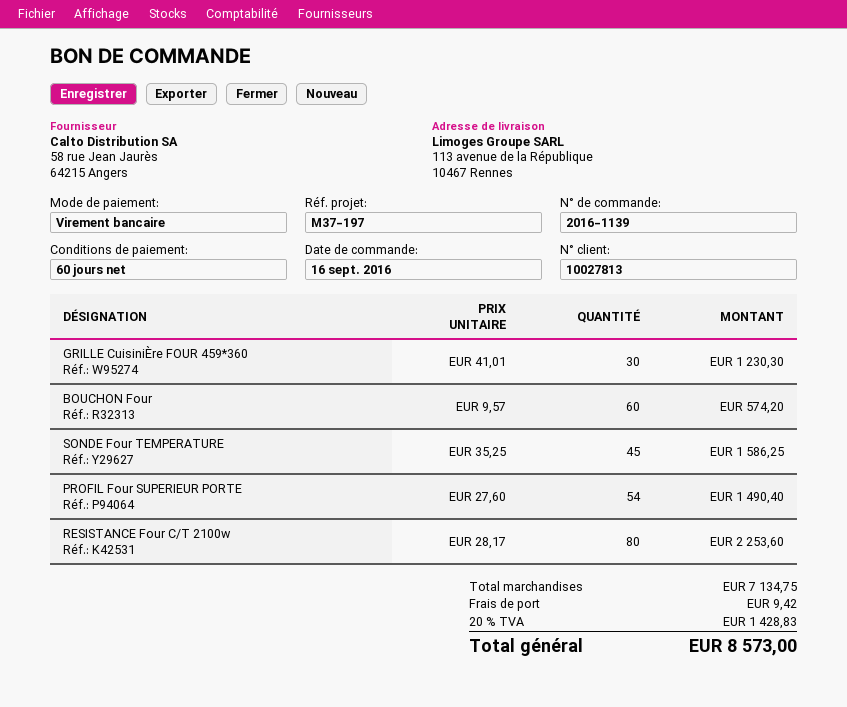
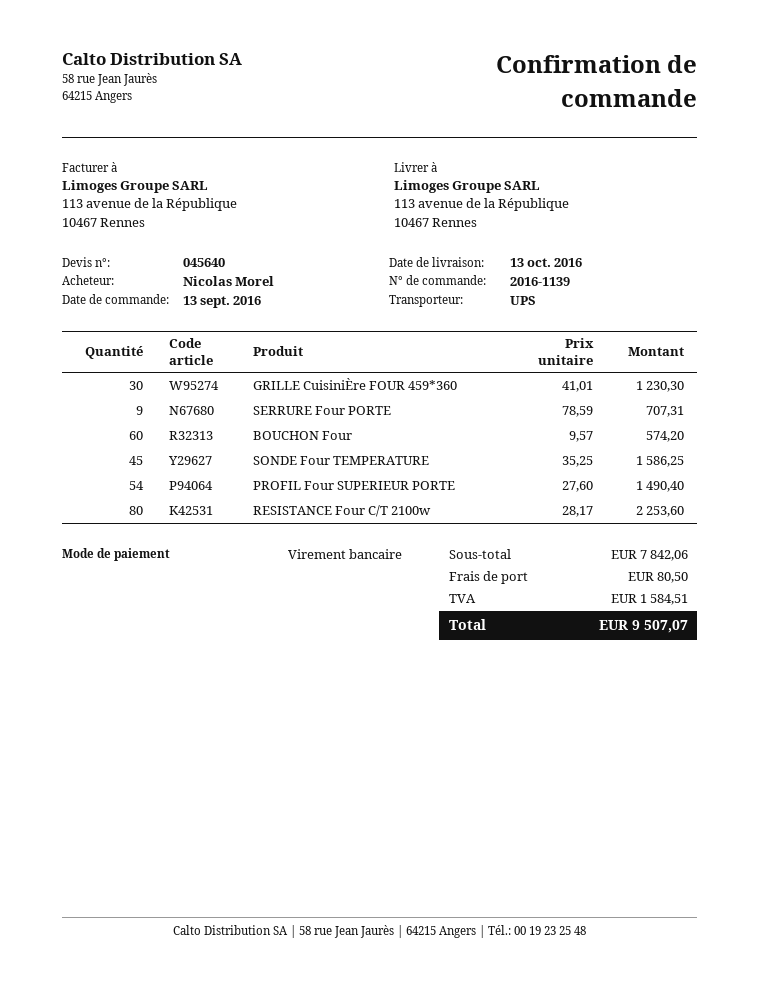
order date: 2016-09-16 -> 2016-09-13
SERRURE Four PORTE: none -> 9 x 78.59 = 707.31
subtotal: 7134.75 -> 7842.06
shipping: 9.42 -> 80.50
tax: 1428.83 -> 1584.51
total: 8573.00 -> 9507.07

